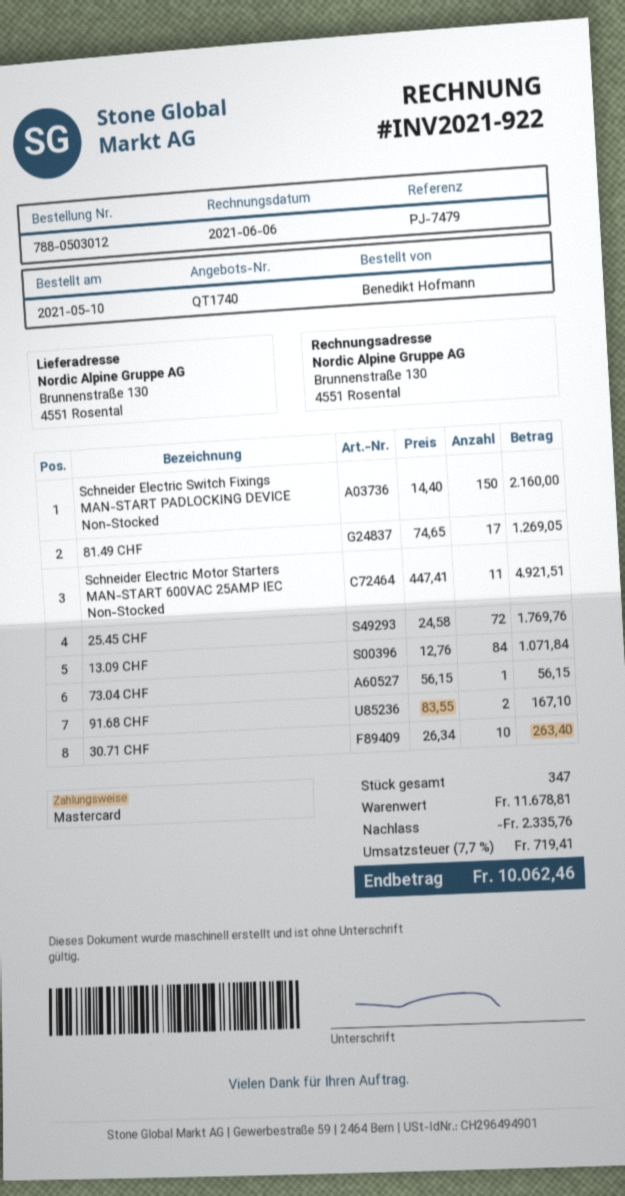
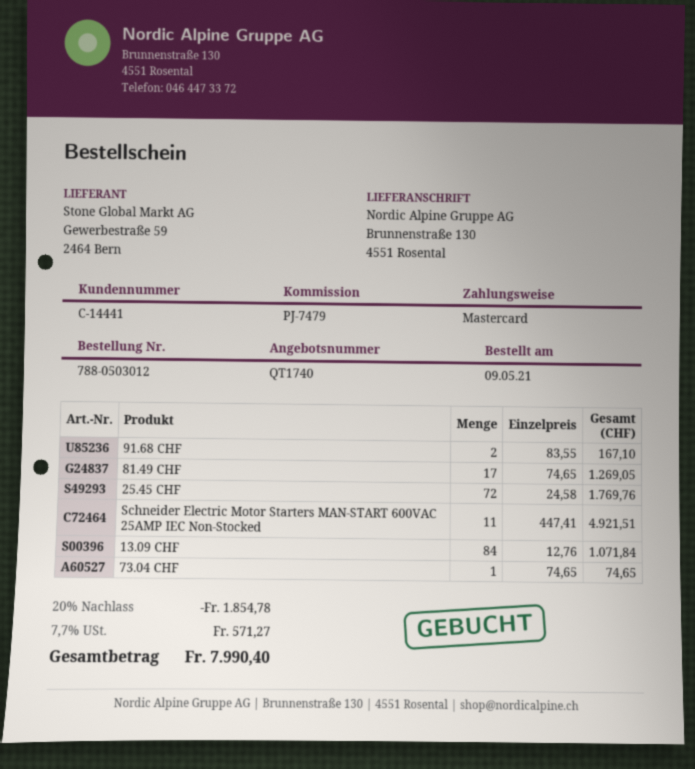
order date: 2021-05-10 -> 2021-05-09
Schneider Electric Switch Fixings MAN-START PADLOCKING DEVICE Non-Stocked: 150 x 14.40 = 2160.00 -> none
73.04 CHF: 1 x 56.15 = 56.15 -> 1 x 74.65 = 74.65
30.71 CHF: 10 x 26.34 = 263.40 -> none
discount: 2335.76 -> 1854.78
tax: 7.7% = 719.41 -> 7.7% = 571.27
total: 10062.46 -> 7990.40

